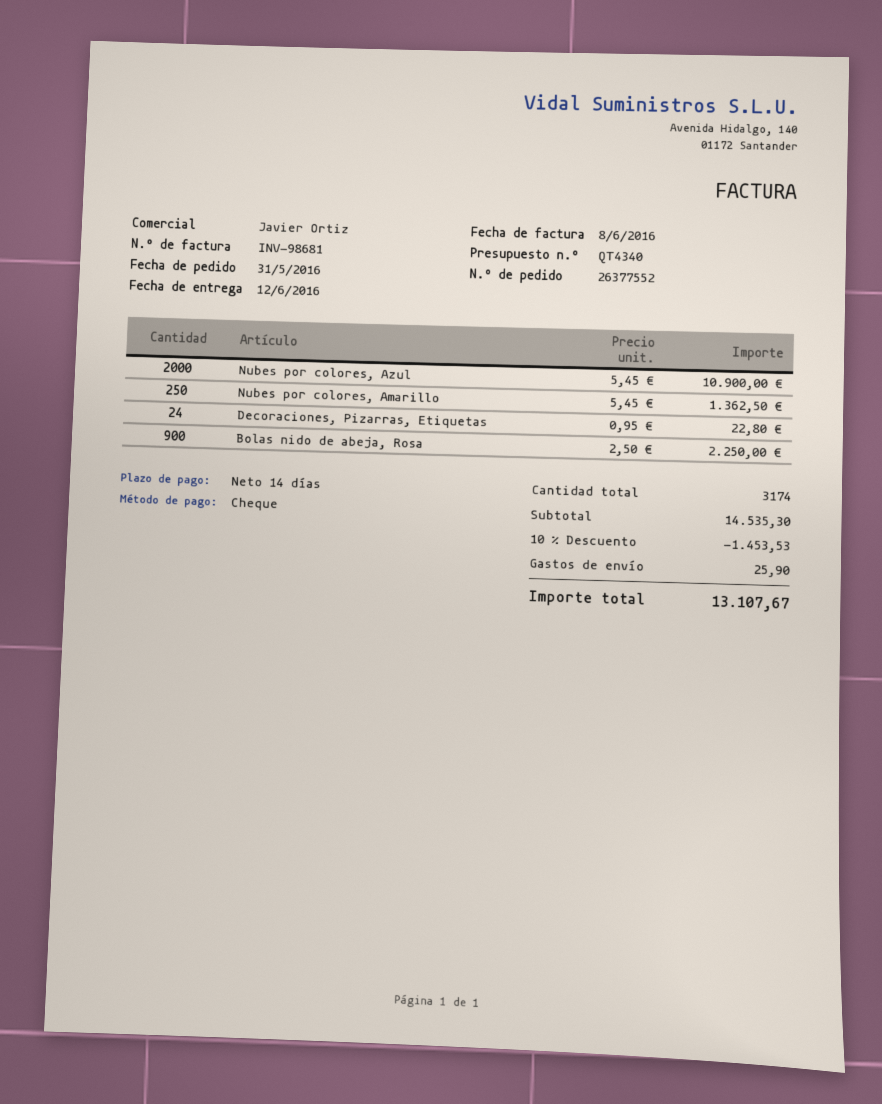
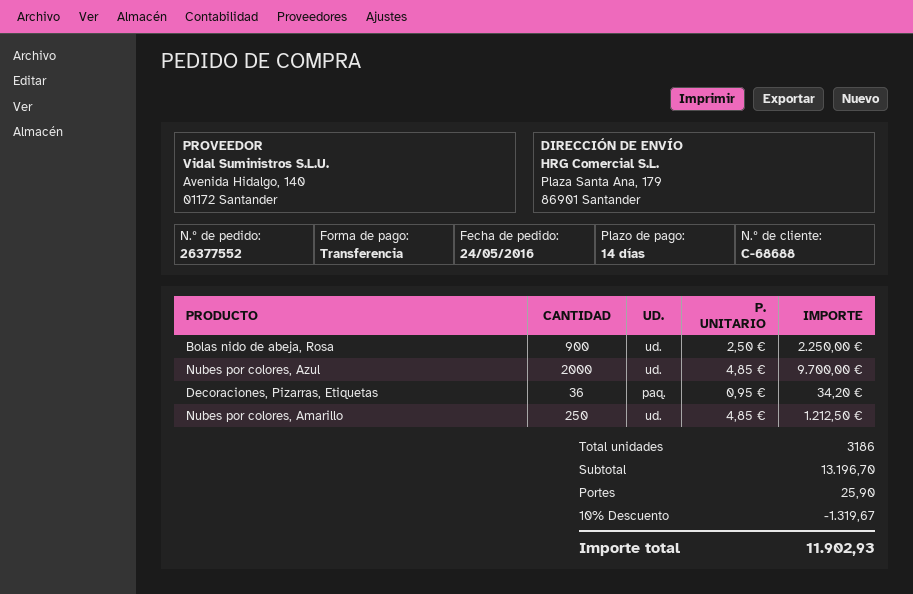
order date: 2016-05-31 -> 2016-05-24
payment method: cheque -> bank transfer
Nubes por colores, Azul: 2000 x 5.45 = 10900.00 -> 2000 x 4.85 = 9700.00
Nubes por colores, Amarillo: 250 x 5.45 = 1362.50 -> 250 x 4.85 = 1212.50
Decoraciones, Pizarras, Etiquetas: 24 x 0.95 = 22.80 -> 36 x 0.95 = 34.20
total quantity: 3174 -> 3186
subtotal: 14535.30 -> 13196.70
discount: 10% = 1453.53 -> 10% = 1319.67
total: 13107.67 -> 11902.93

